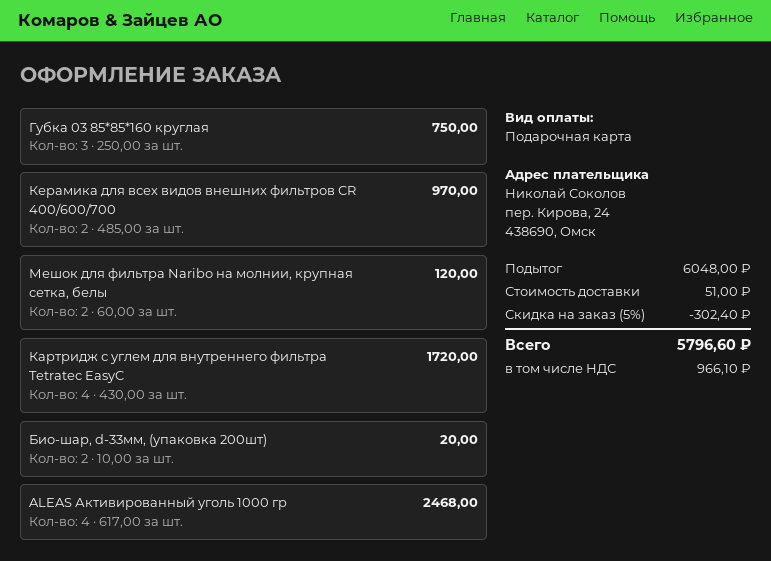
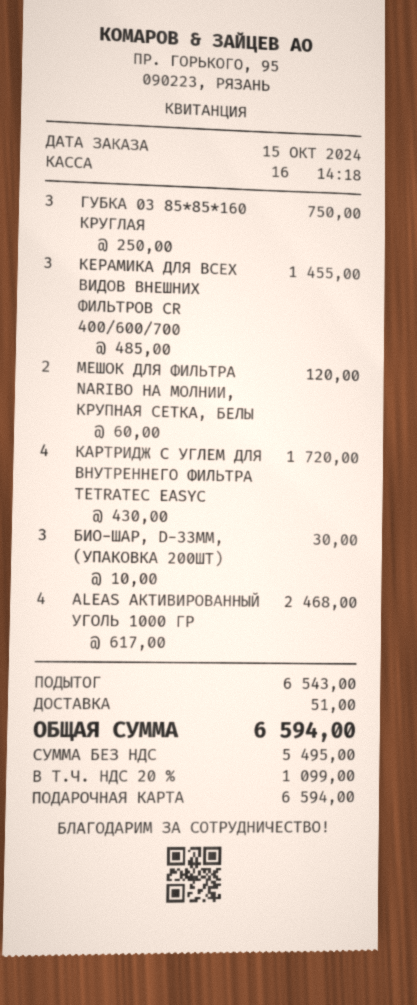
Керамика для всех видов внешних фильтров CR 400/600/700: 2 x 485.00 = 970.00 -> 3 x 485.00 = 1455.00
Био-шар, d-33мм, (упаковка 200шт): 2 x 10.00 = 20.00 -> 3 x 10.00 = 30.00
subtotal: 6048.00 -> 6543.00
discount: 5% = 302.40 -> none
tax: 966.10 -> 1099.00
total: 5796.60 -> 6594.00

